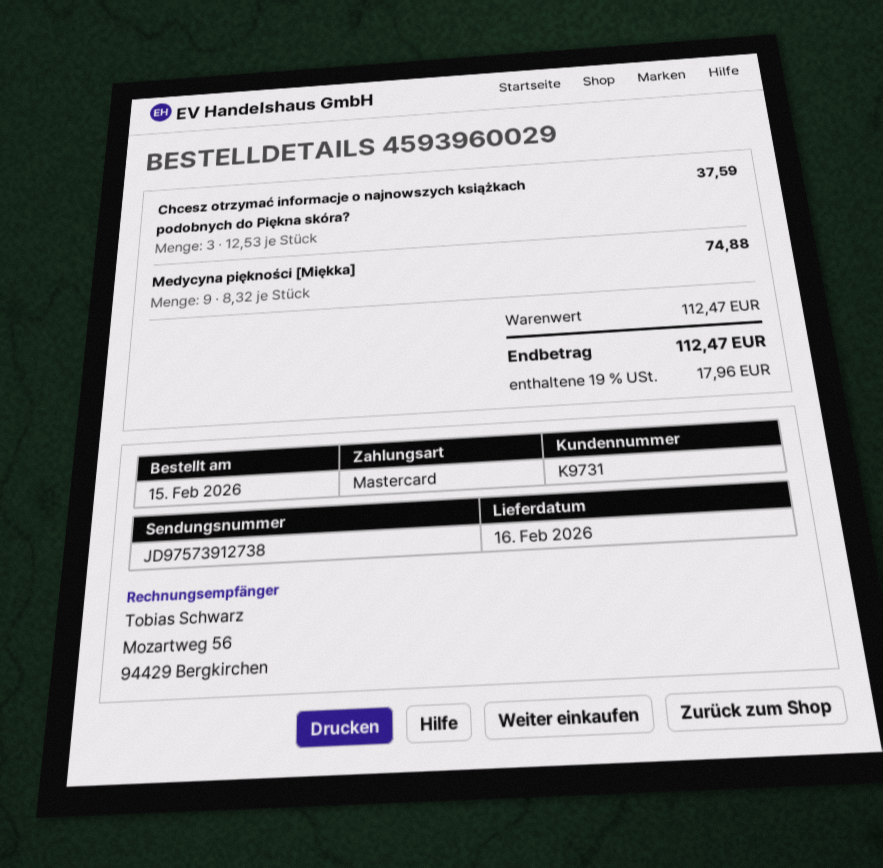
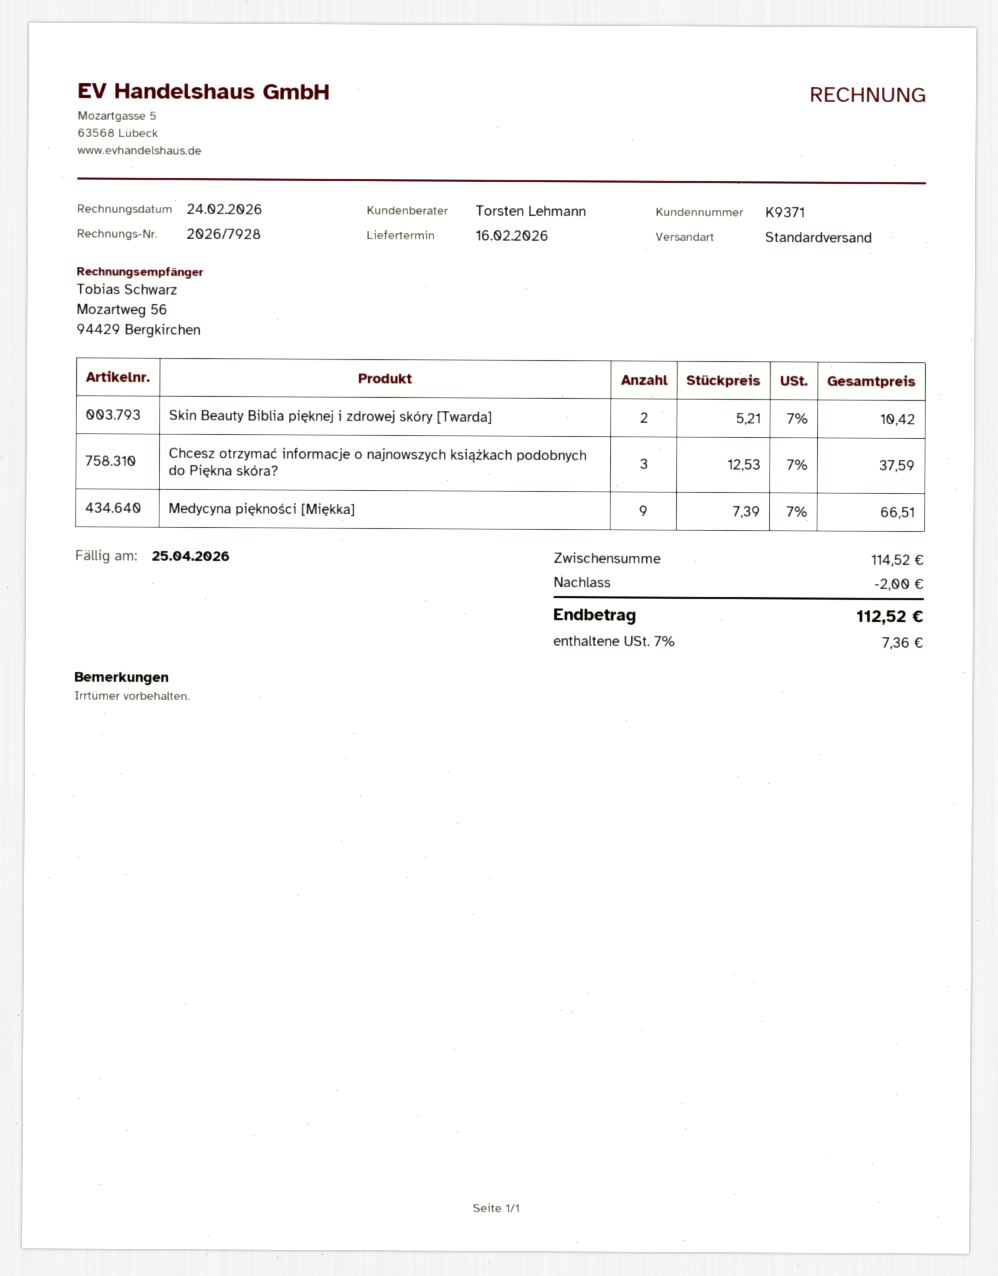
customer number: K9731 -> K9371
Medycyna piękności [Miękka]: 9 x 8.32 = 74.88 -> 9 x 7.39 = 66.51
Skin Beauty Biblia pięknej i zdrowej skóry [Twarda]: none -> 2 x 5.21 = 10.42
subtotal: 112.47 -> 114.52
discount: none -> 2.00
tax: 19% = 17.96 -> 7% = 7.36
total: 112.47 -> 112.52

